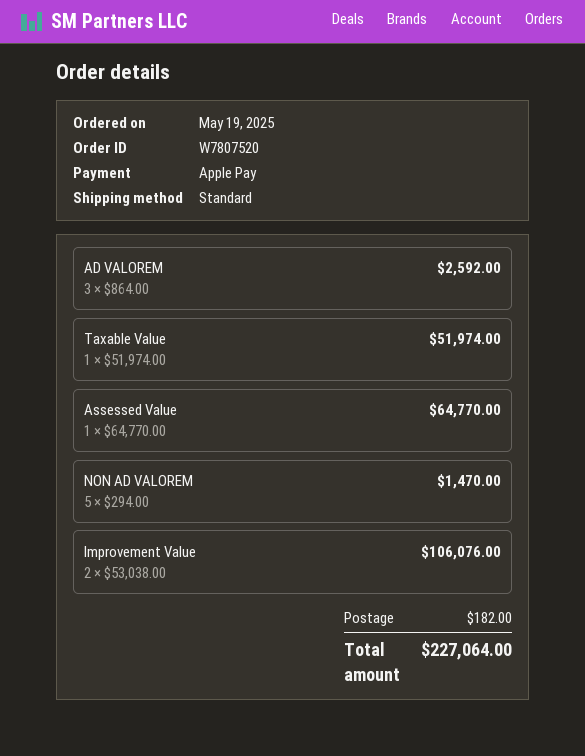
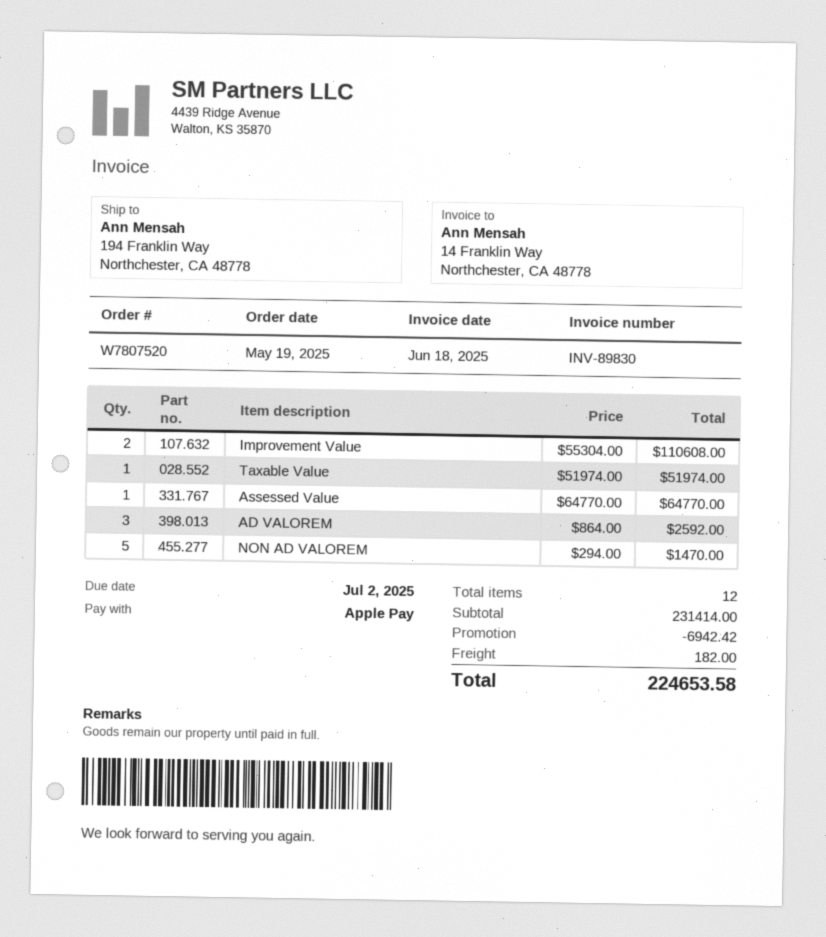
Improvement Value: 2 x 53038.00 = 106076.00 -> 2 x 55304.00 = 110608.00
discount: none -> 6942.42
total: 227064.00 -> 224653.58

